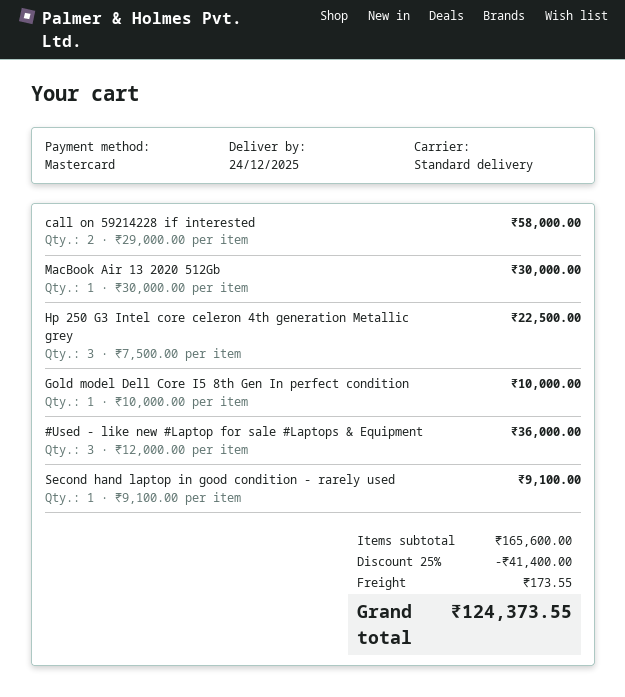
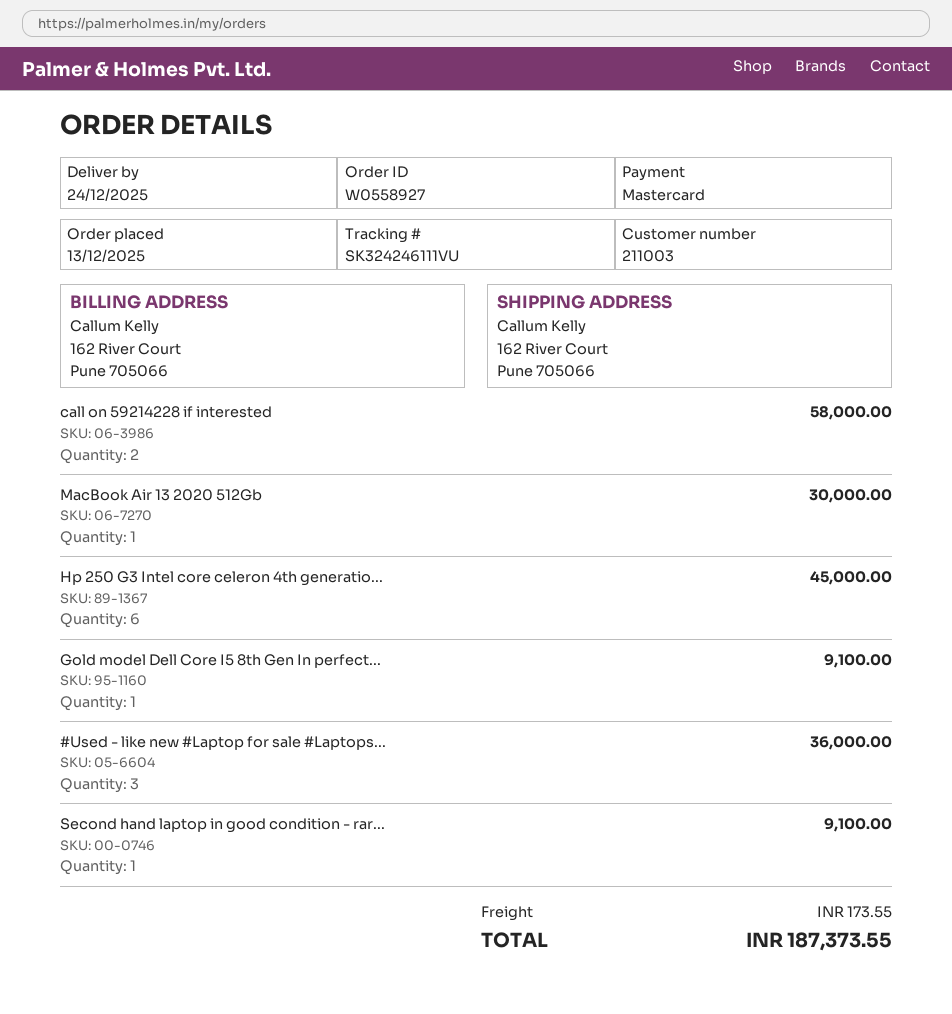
Hp 250 G3 Intel core celeron 4th generation Metallic grey: 3 for 22500.00 -> 6 for 45000.00
Gold model Dell Core I5 8th Gen In perfect condition: 1 for 10000.00 -> 1 for 9100.00
discount: 25% = 41400.00 -> none
total: 124373.55 -> 187373.55

